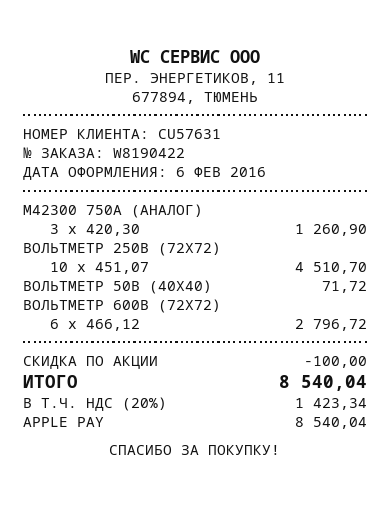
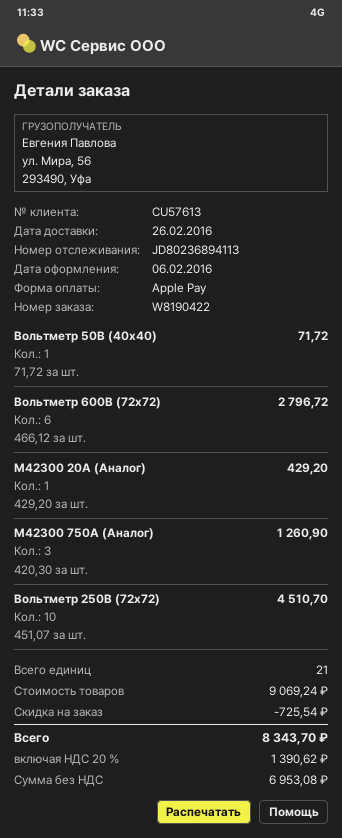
customer number: CU57631 -> CU57613
М42300 20А (Аналог): none -> 1 x 429.20 = 429.20
discount: 100.00 -> 725.54
tax: 20% = 1423.34 -> 20% = 1390.62
total: 8540.04 -> 8343.70

